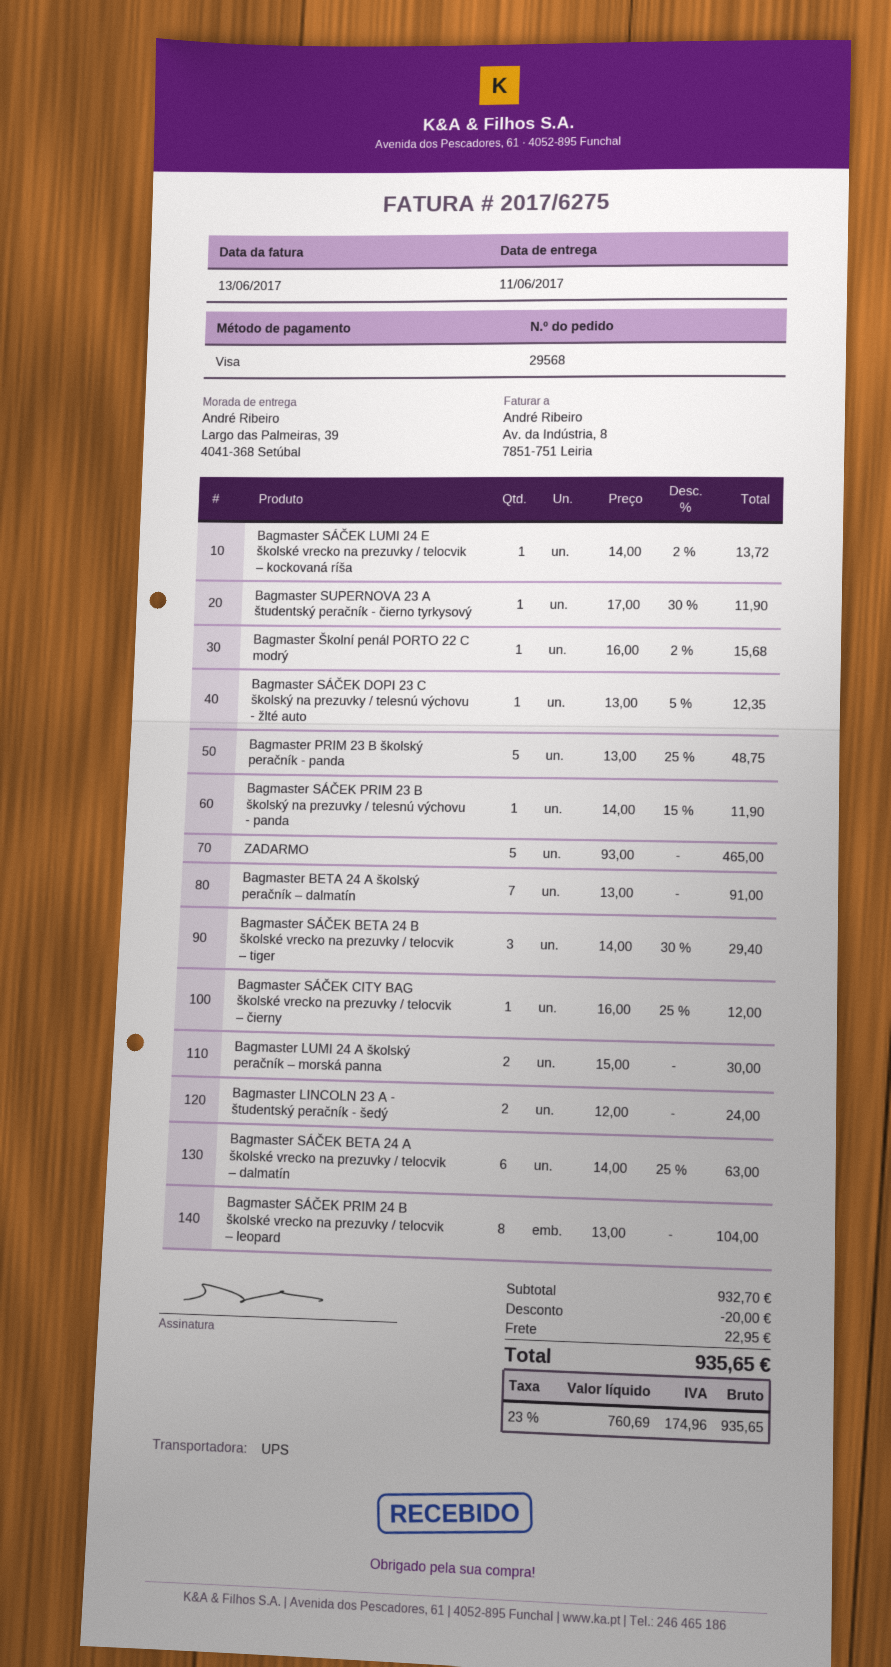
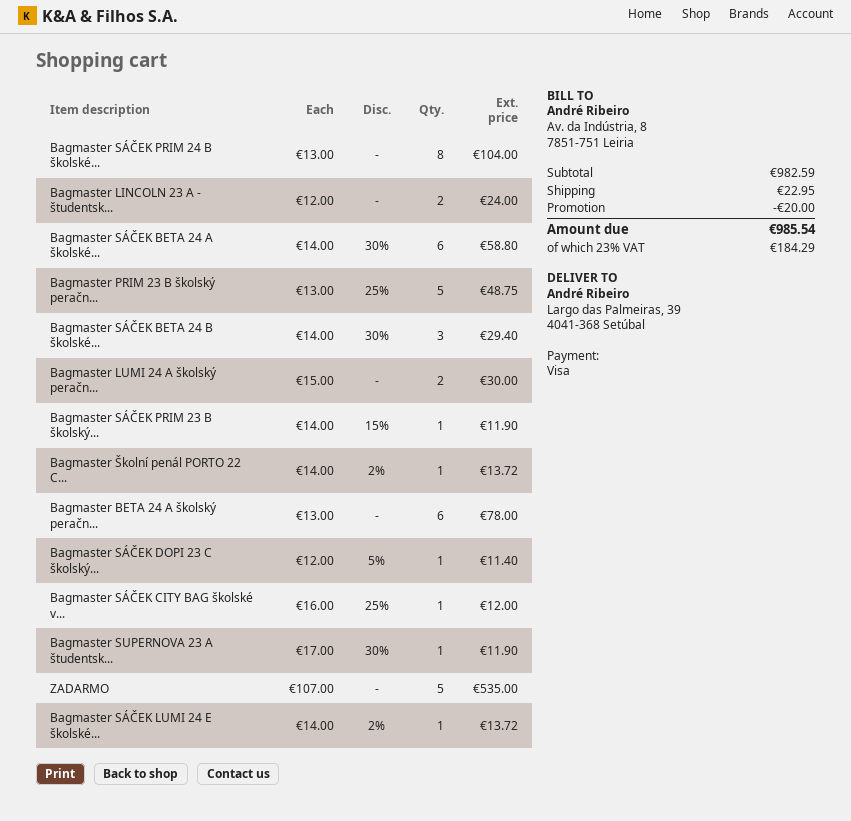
Bagmaster Školní penál PORTO 22 C modrý: 1 x 16.00 - 2% = 15.68 -> 1 x 14.00 - 2% = 13.72
Bagmaster SÁČEK DOPI 23 C školský na prezuvky / telesnú výchovu - žlté auto: 1 x 13.00 - 5% = 12.35 -> 1 x 12.00 - 5% = 11.40
ZADARMO: 5 x 93.00 = 465.00 -> 5 x 107.00 = 535.00
Bagmaster BETA 24 A školský peračník – dalmatín: 7 x 13.00 = 91.00 -> 6 x 13.00 = 78.00
Bagmaster SÁČEK BETA 24 A školské vrecko na prezuvky / telocvik – dalmatín: 6 x 14.00 - 25% = 63.00 -> 6 x 14.00 - 30% = 58.80
subtotal: 932.70 -> 982.59
tax: 23% = 174.96 -> 23% = 184.29
total: 935.65 -> 985.54

